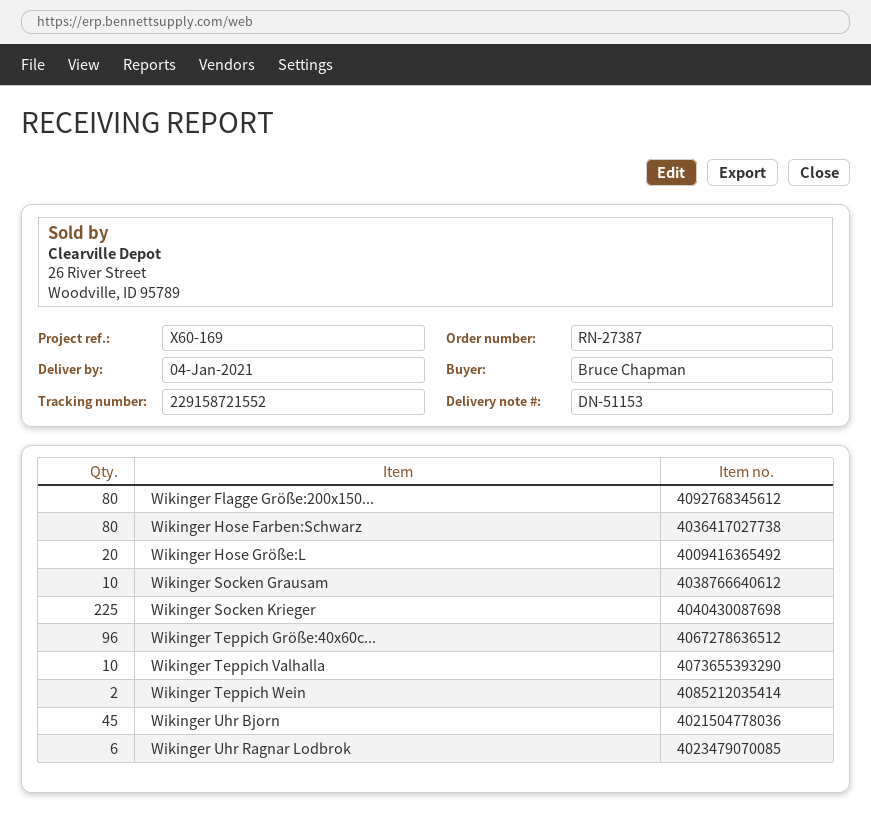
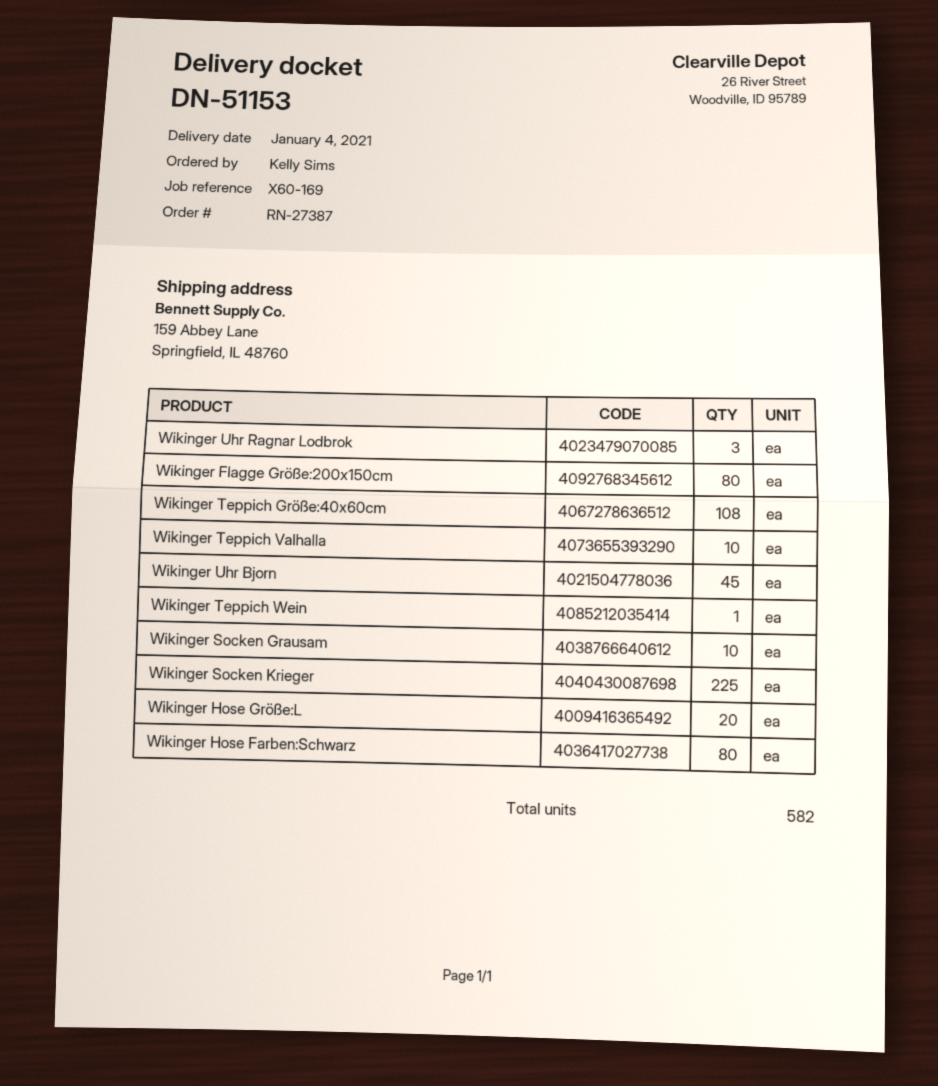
ordered by: Bruce Chapman -> Kelly Sims
Wikinger Teppich Größe:40x60c...: 96 -> 108
Wikinger Teppich Wein: 2 -> 1
Wikinger Uhr Ragnar Lodbrok: 6 -> 3

